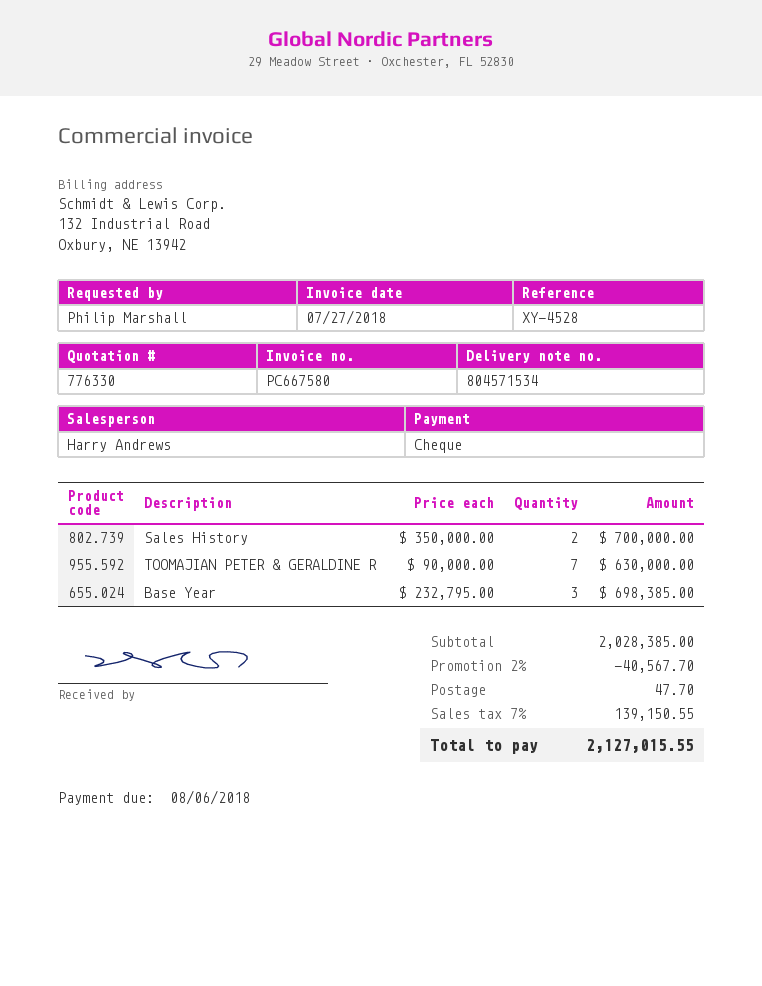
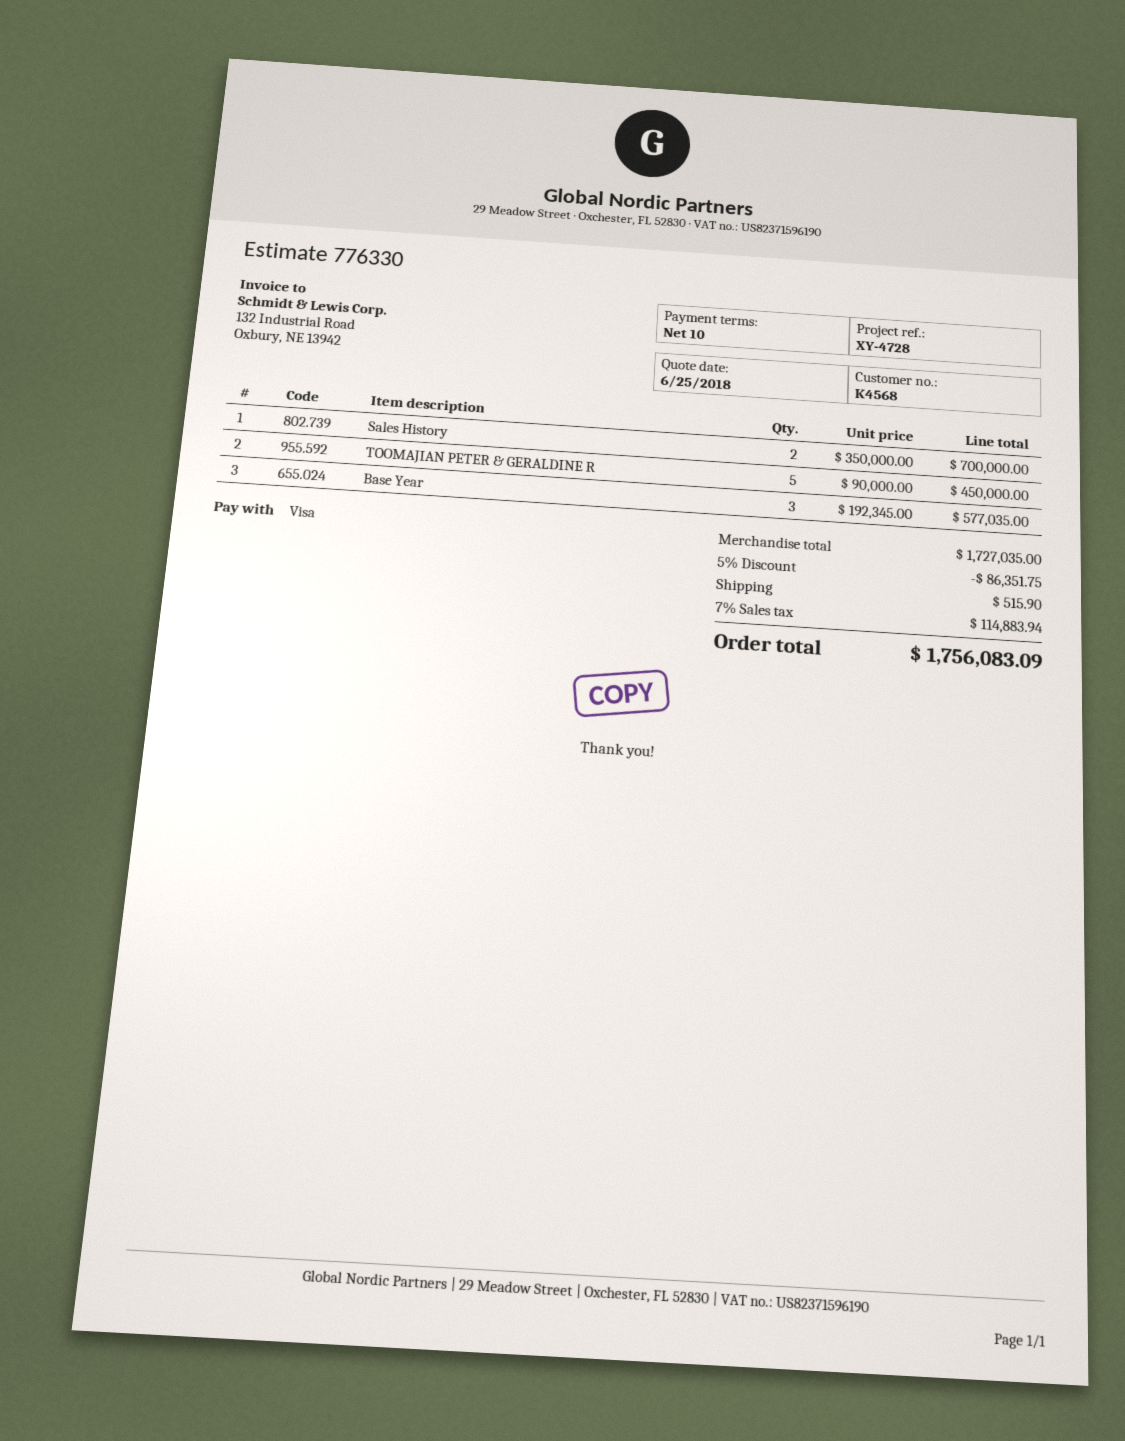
reference: XY-4528 -> XY-4728
payment method: cheque -> Visa
TOOMAJIAN PETER & GERALDINE R: 7 x 90000.00 = 630000.00 -> 5 x 90000.00 = 450000.00
Base Year: 3 x 232795.00 = 698385.00 -> 3 x 192345.00 = 577035.00
subtotal: 2028385.00 -> 1727035.00
discount: 2% = 40567.70 -> 5% = 86351.75
shipping: 47.70 -> 515.90
tax: 7% = 139150.55 -> 7% = 114883.94
total: 2127015.55 -> 1756083.09

